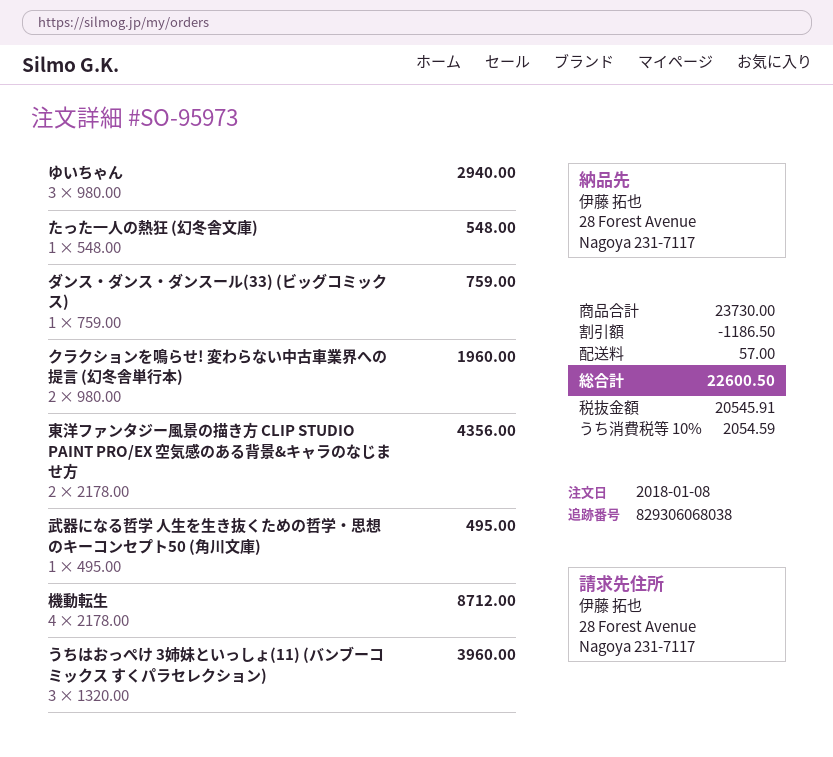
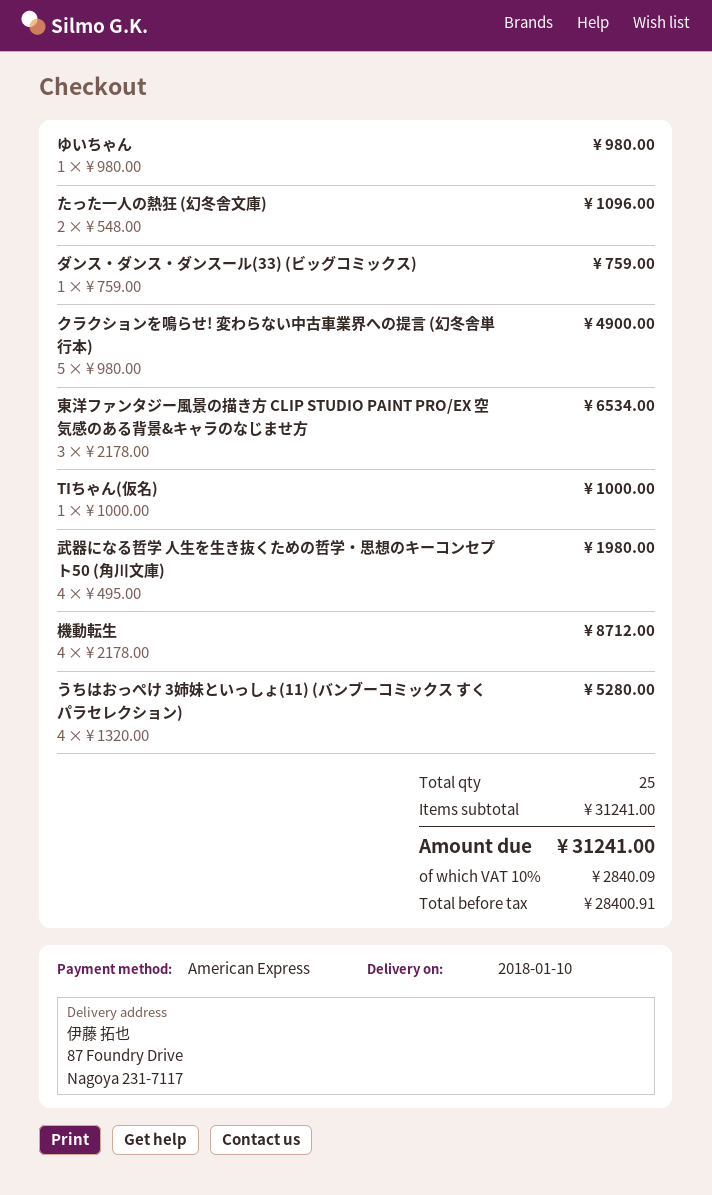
ship to: 28 Forest Avenue, Nagoya 231-7117 -> 87 Foundry Drive, Nagoya 231-7117
ゆいちゃん: 3 x 980.00 = 2940.00 -> 1 x 980.00 = 980.00
たった一人の熱狂 (幻冬舎文庫): 1 x 548.00 = 548.00 -> 2 x 548.00 = 1096.00
クラクションを鳴らせ! 変わらない中古車業界への提言 (幻冬舎単行本): 2 x 980.00 = 1960.00 -> 5 x 980.00 = 4900.00
東洋ファンタジー風景の描き方 CLIP STUDIO PAINT PRO/EX 空気感のある背景&キャラのなじませ方: 2 x 2178.00 = 4356.00 -> 3 x 2178.00 = 6534.00
武器になる哲学 人生を生き抜くための哲学・思想のキーコンセプト50 (角川文庫): 1 x 495.00 = 495.00 -> 4 x 495.00 = 1980.00
うちはおっぺけ 3姉妹といっしょ(11) (バンブーコミックス すくパラセレクション): 3 x 1320.00 = 3960.00 -> 4 x 1320.00 = 5280.00
TIちゃん(仮名): none -> 1 x 1000.00 = 1000.00
subtotal: 23730.00 -> 31241.00
discount: 1186.50 -> none
shipping: 57.00 -> none
net: 20545.91 -> 28400.91
tax: 10% = 2054.59 -> 10% = 2840.09
total: 22600.50 -> 31241.00

